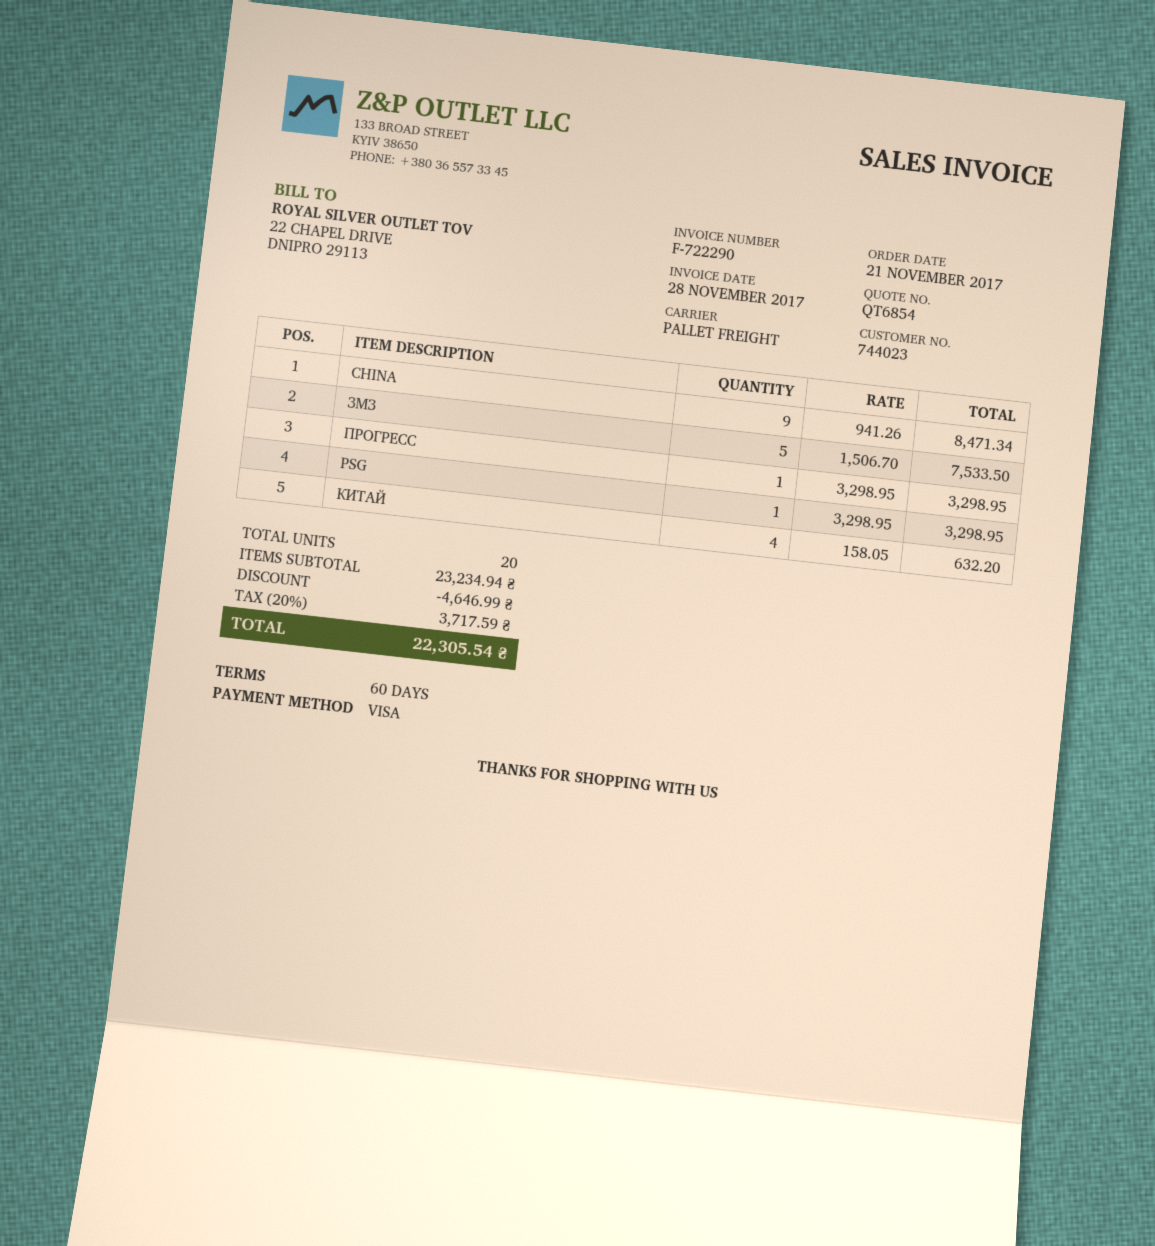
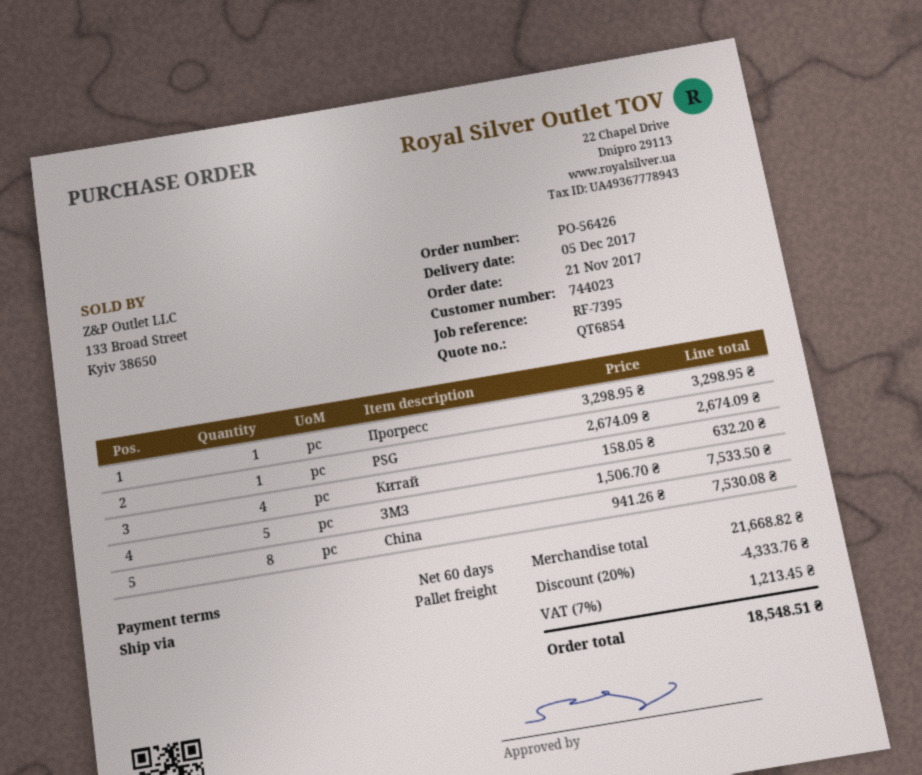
CHINA: 9 x 941.26 = 8471.34 -> 8 x 941.26 = 7530.08
PSG: 1 x 3298.95 = 3298.95 -> 1 x 2674.09 = 2674.09
subtotal: 23234.94 -> 21668.82
discount: 4646.99 -> 4333.76
tax: 20% = 3717.59 -> 7% = 1213.45
total: 22305.54 -> 18548.51

